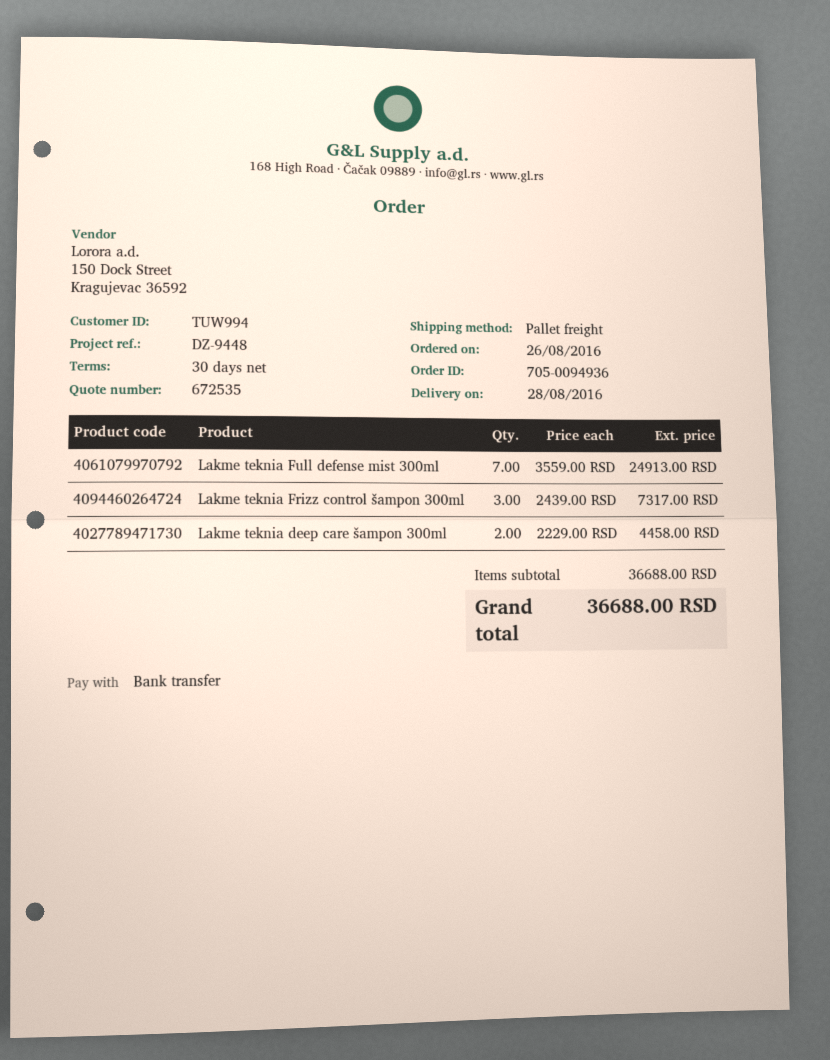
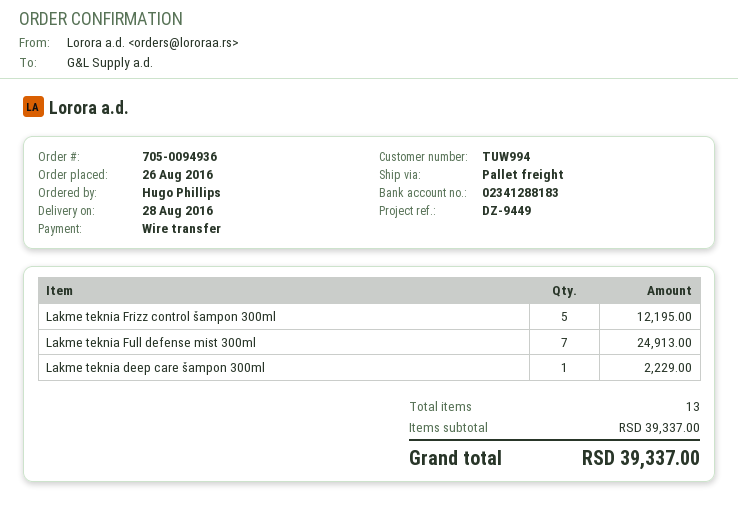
reference: DZ-9448 -> DZ-9449
Lakme teknia Frizz control šampon 300ml: 3 for 7317.00 -> 5 for 12195.00
Lakme teknia deep care šampon 300ml: 2 for 4458.00 -> 1 for 2229.00
subtotal: 36688.00 -> 39337.00
total: 36688.00 -> 39337.00

